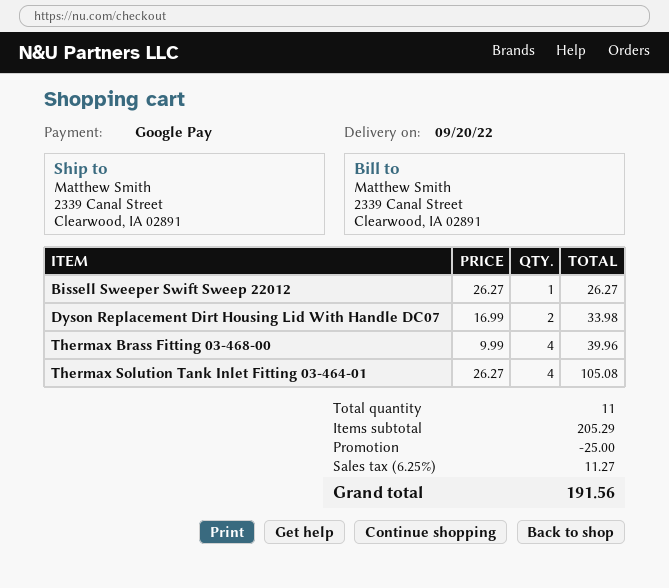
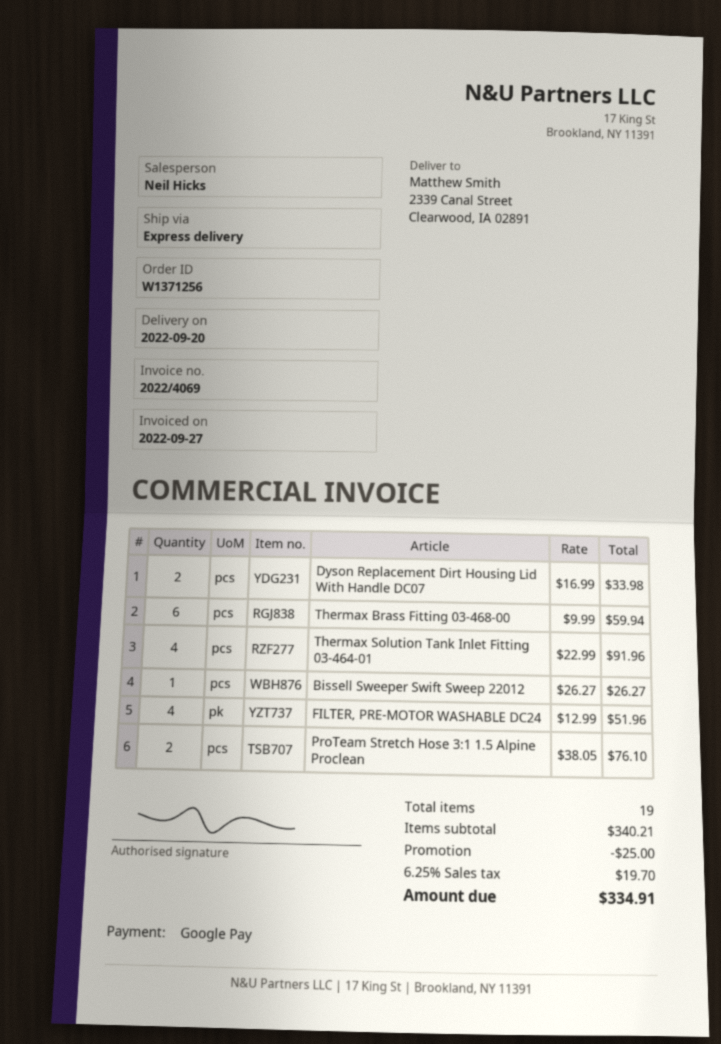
Thermax Brass Fitting 03-468-00: 4 x 9.99 = 39.96 -> 6 x 9.99 = 59.94
Thermax Solution Tank Inlet Fitting 03-464-01: 4 x 26.27 = 105.08 -> 4 x 22.99 = 91.96
FILTER, PRE-MOTOR WASHABLE DC24: none -> 4 x 12.99 = 51.96
ProTeam Stretch Hose 3:1 1.5 Alpine Proclean: none -> 2 x 38.05 = 76.10
total quantity: 11 -> 19
subtotal: 205.29 -> 340.21
tax: 6.25% = 11.27 -> 6.25% = 19.70
total: 191.56 -> 334.91

